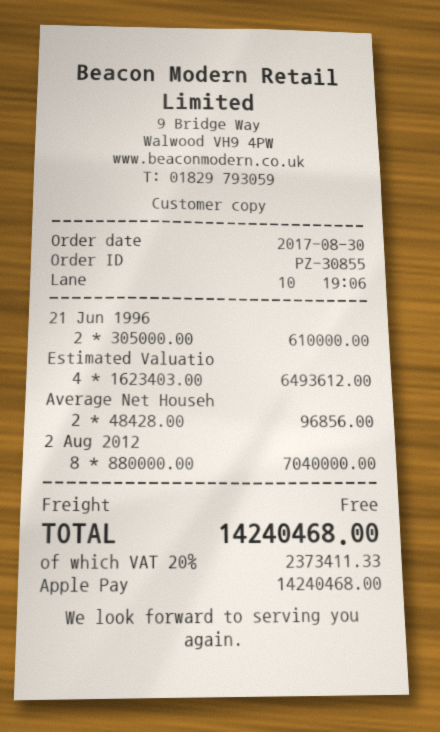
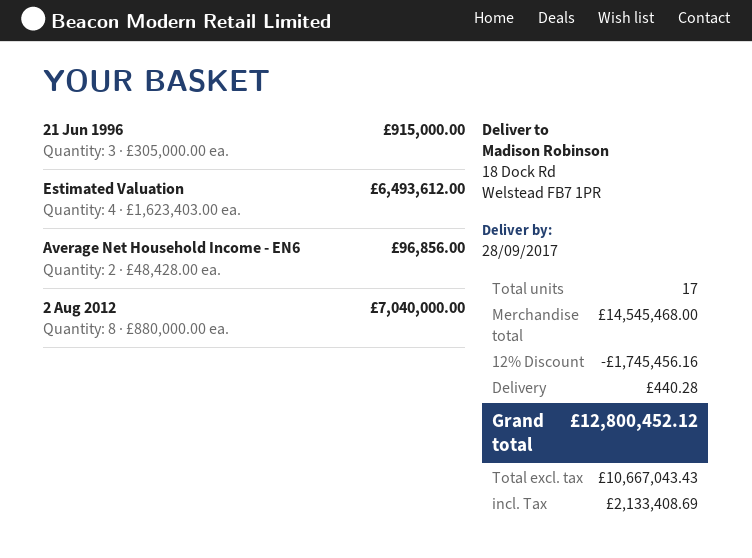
21 Jun 1996: 2 x 305000.00 = 610000.00 -> 3 x 305000.00 = 915000.00
discount: none -> 12% = 1745456.16
shipping: 0.00 -> 440.28
tax: 2373411.33 -> 2133408.69
total: 14240468.00 -> 12800452.12

